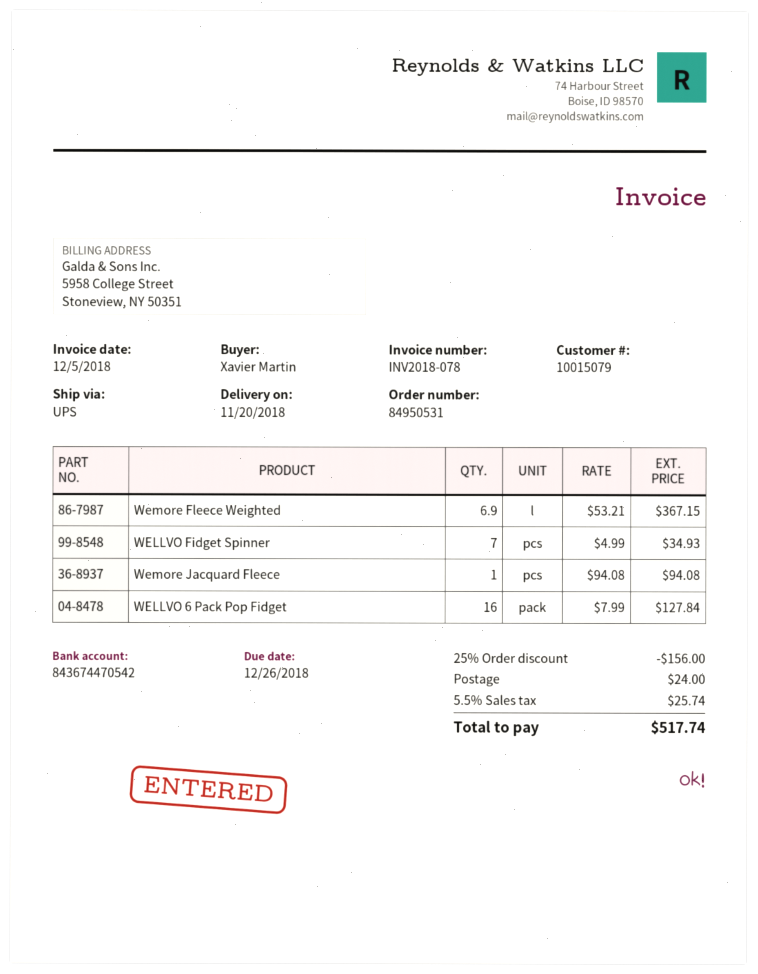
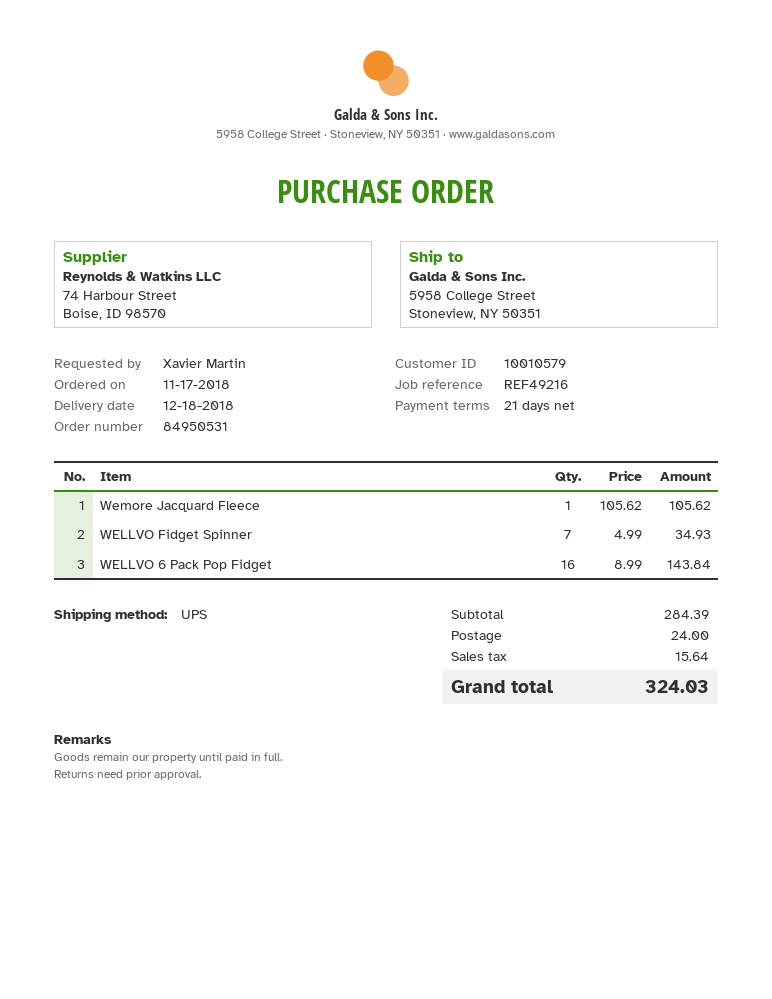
delivery date: 2018-11-20 -> 2018-12-18
customer number: 10015079 -> 10010579
Wemore Fleece Weighted: 6.9 x 53.21 = 367.15 -> none
Wemore Jacquard Fleece: 1 x 94.08 = 94.08 -> 1 x 105.62 = 105.62
WELLVO 6 Pack Pop Fidget: 16 x 7.99 = 127.84 -> 16 x 8.99 = 143.84
discount: 25% = 156.00 -> none
tax: 25.74 -> 15.64
total: 517.74 -> 324.03

